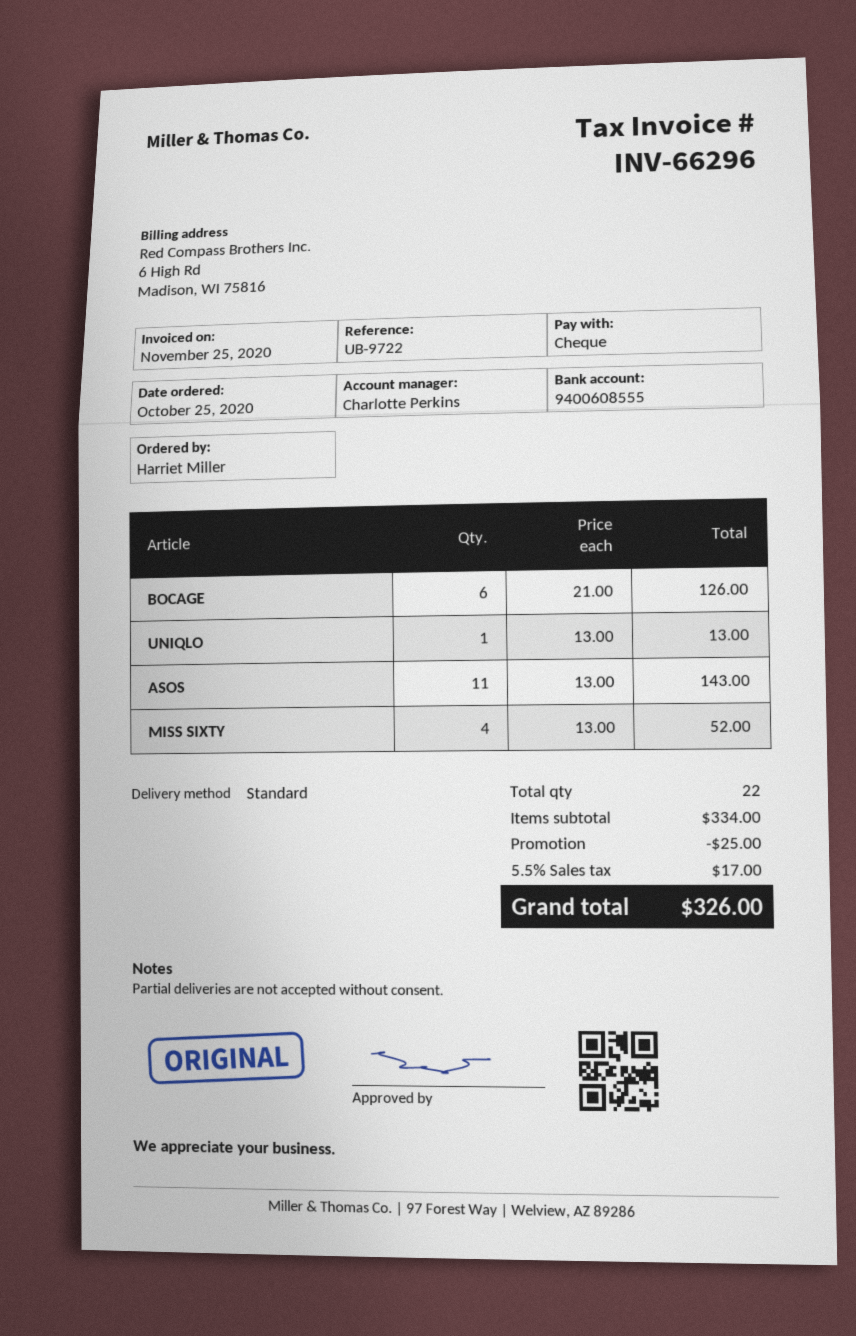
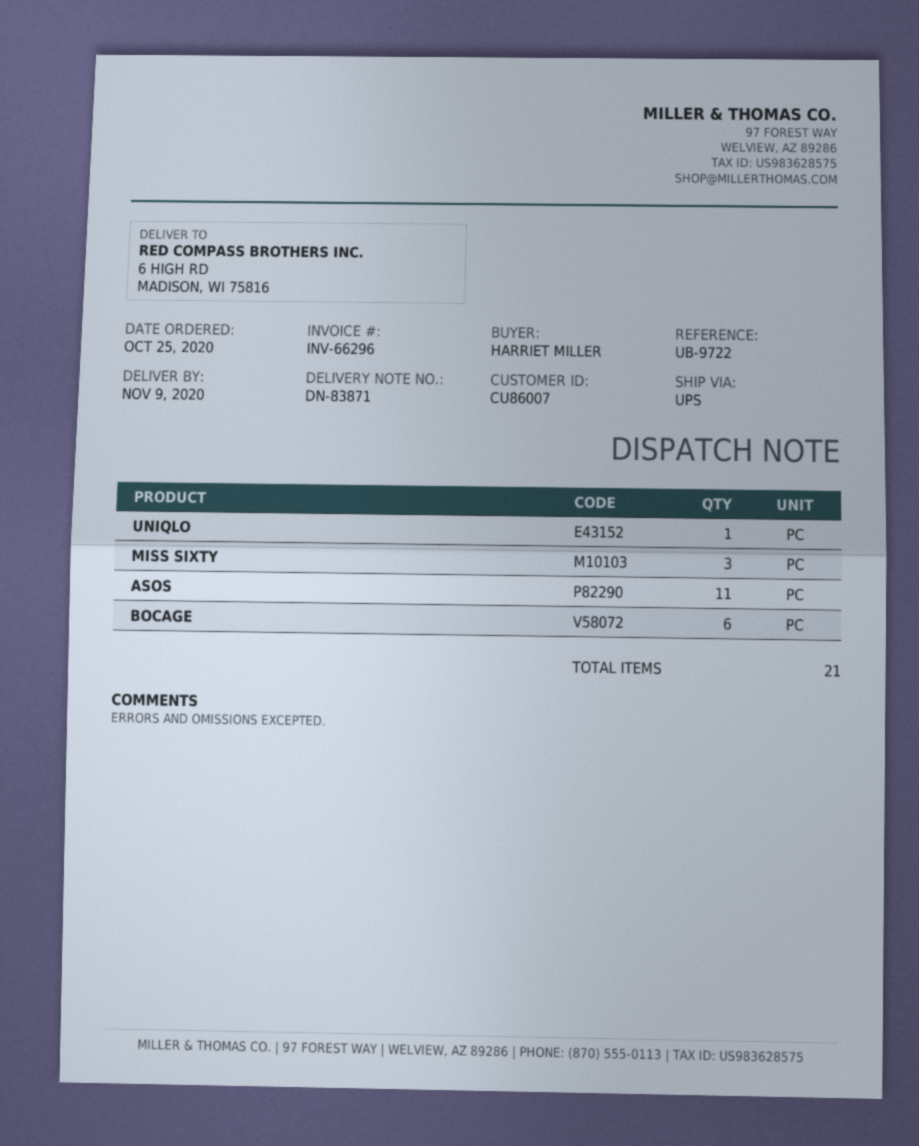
shipping method: standard -> UPS
MISS SIXTY: 4 -> 3
total quantity: 22 -> 21

